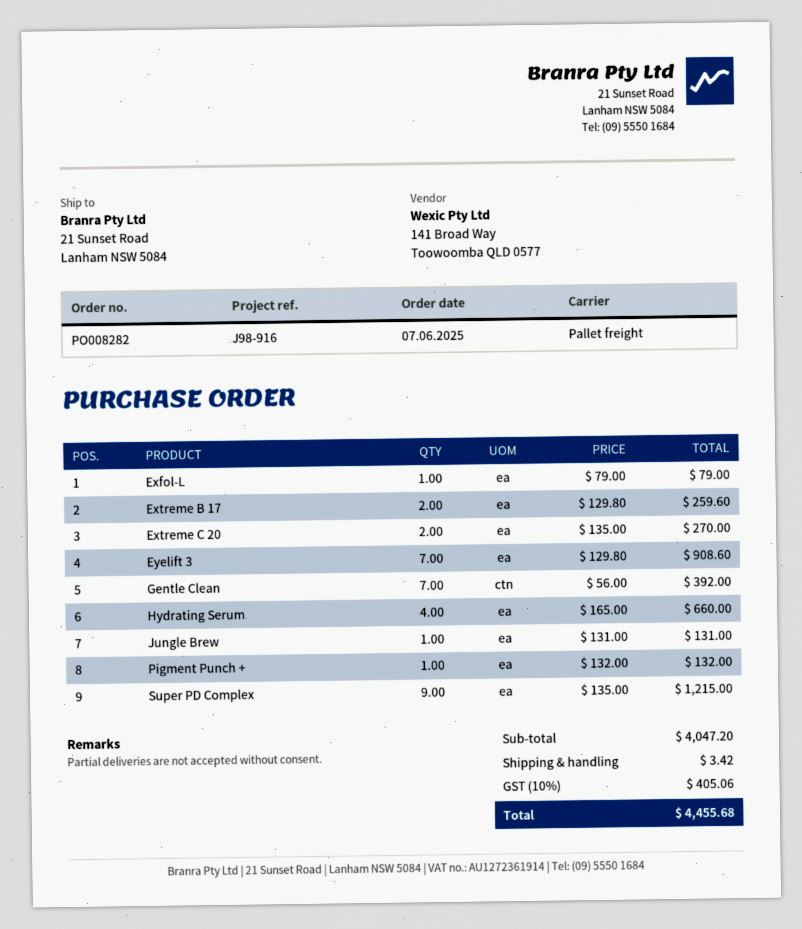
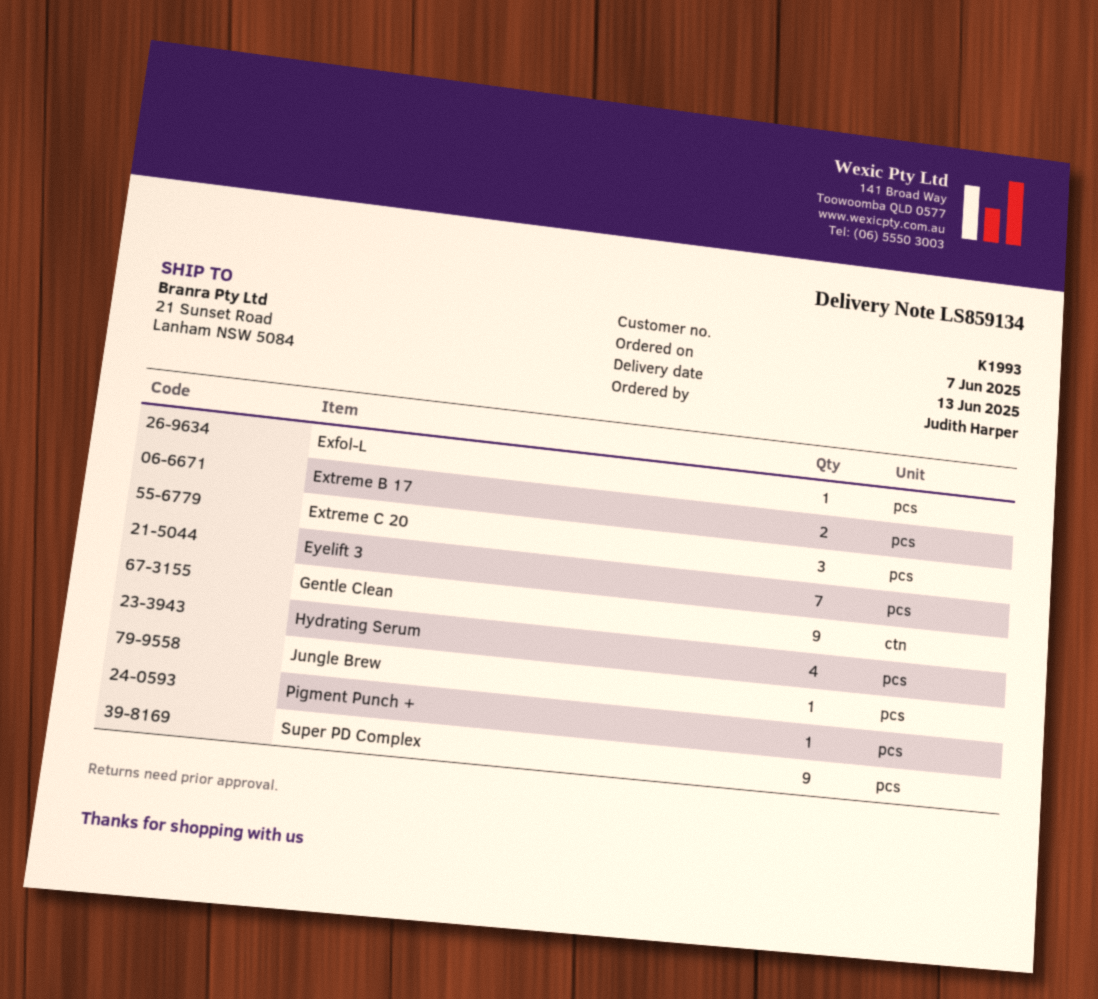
Extreme C 20: 2 -> 3
Gentle Clean: 7 -> 9

